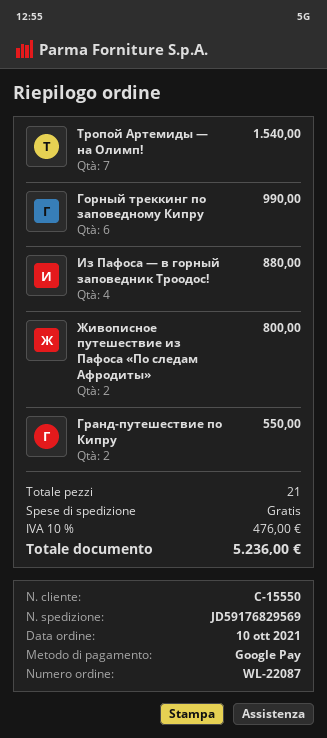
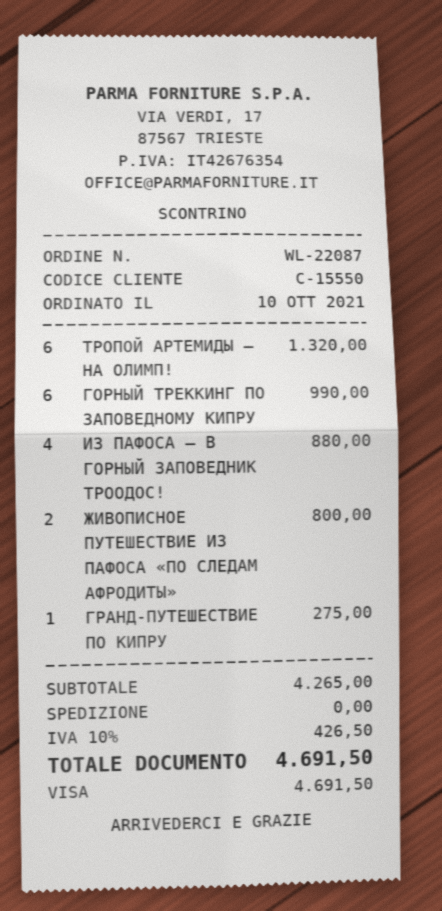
payment method: Google Pay -> Visa
Тропой Артемиды — на Олимп!: 7 for 1540.00 -> 6 for 1320.00
Гранд-путешествие по Кипру: 2 for 550.00 -> 1 for 275.00
tax: 10% = 476.00 -> 10% = 426.50
total: 5236.00 -> 4691.50

